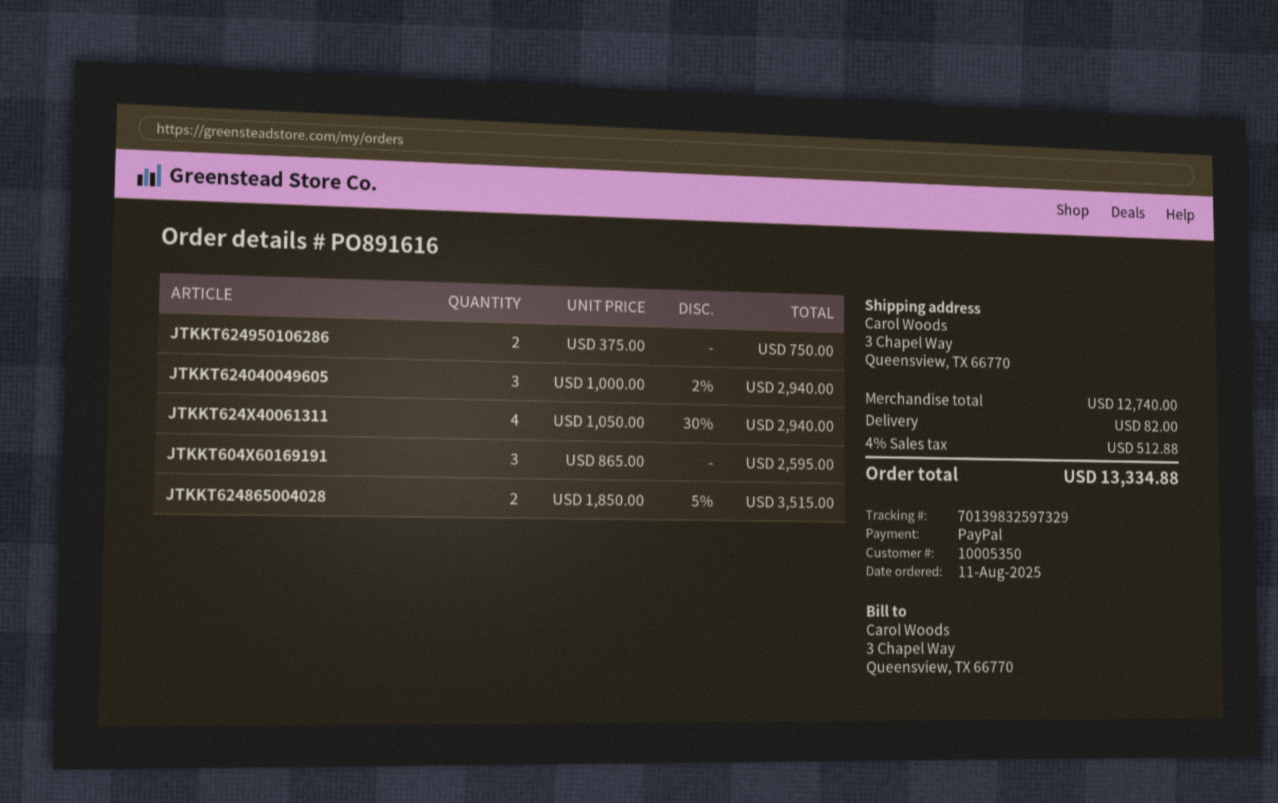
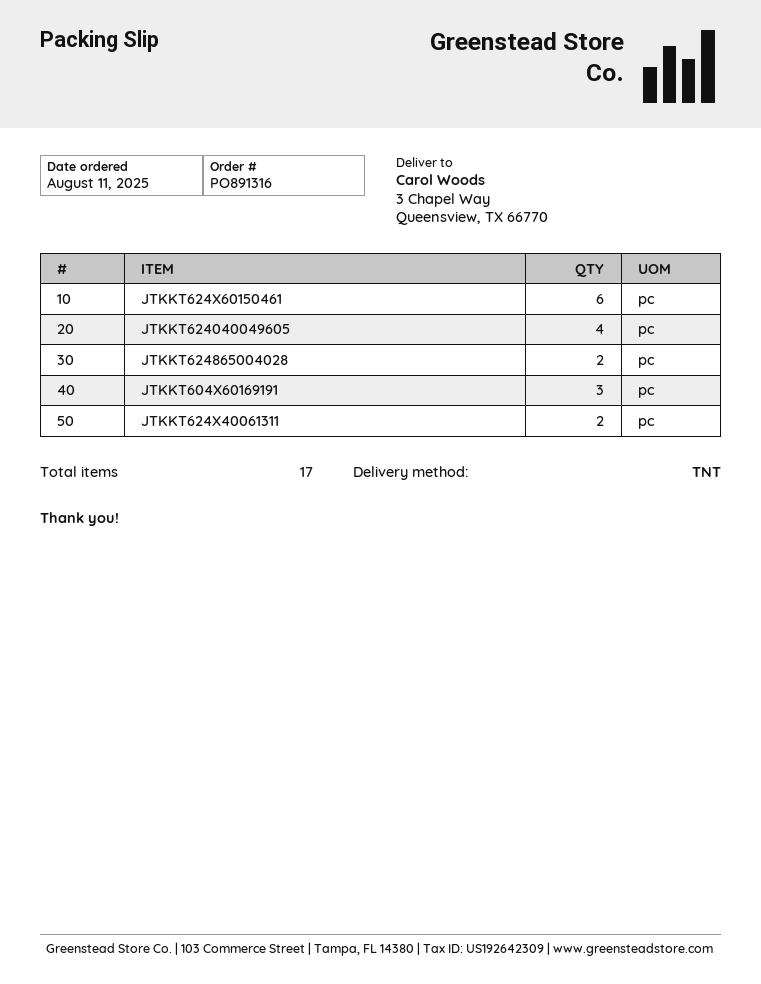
order number: PO891616 -> PO891316
JTKKT624950106286: 2 -> none
JTKKT624040049605: 3 -> 4
JTKKT624X40061311: 4 -> 2
JTKKT624X60150461: none -> 6

